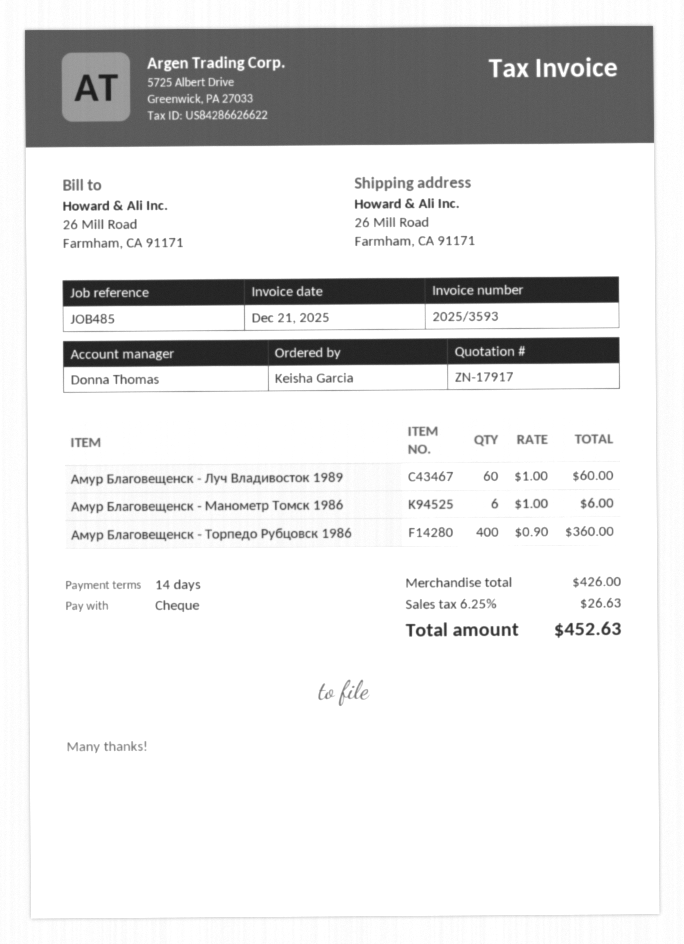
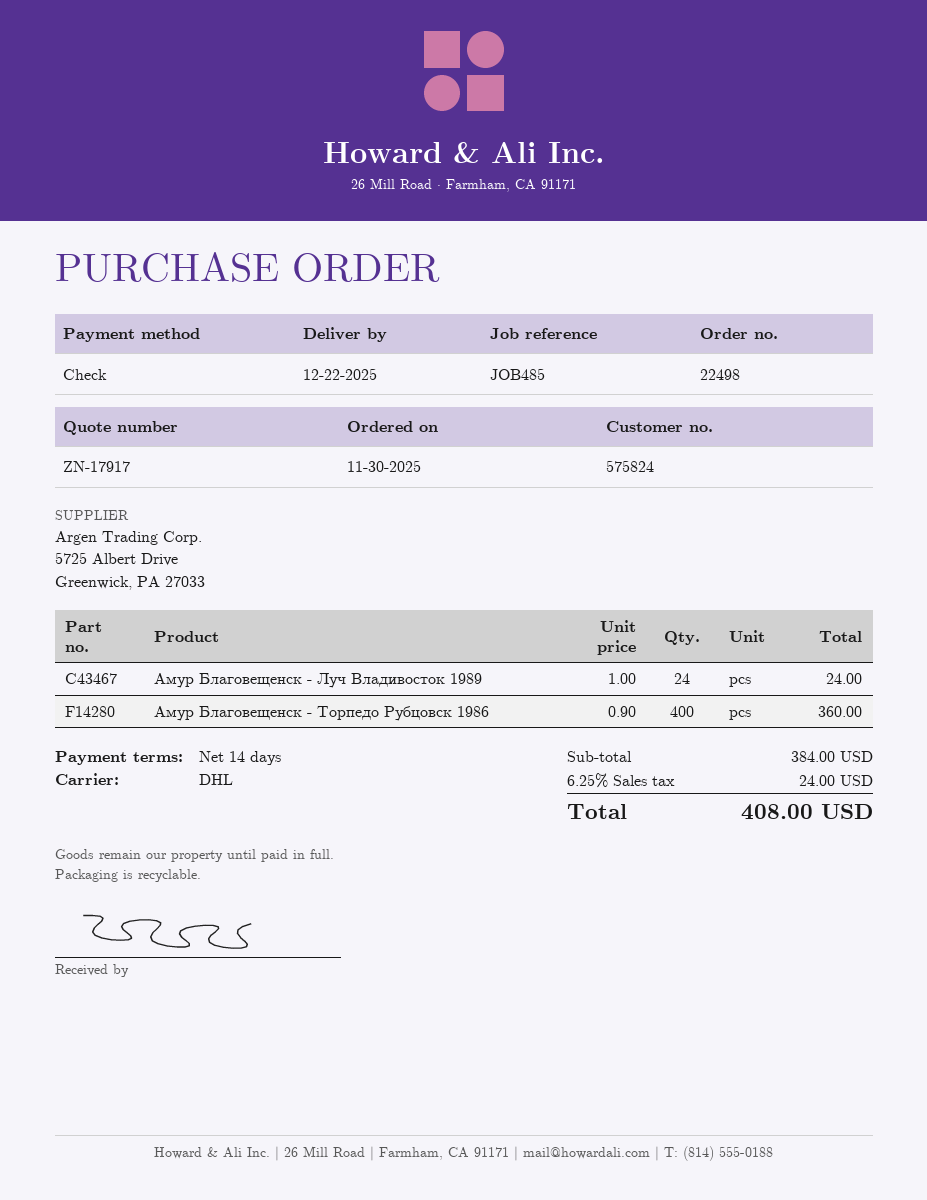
Амур Благовещенск - Луч Владивосток 1989: 60 x 1.00 = 60.00 -> 24 x 1.00 = 24.00
Амур Благовещенск - Манометр Томск 1986: 6 x 1.00 = 6.00 -> none
subtotal: 426.00 -> 384.00
tax: 6.25% = 26.63 -> 6.25% = 24.00
total: 452.63 -> 408.00

